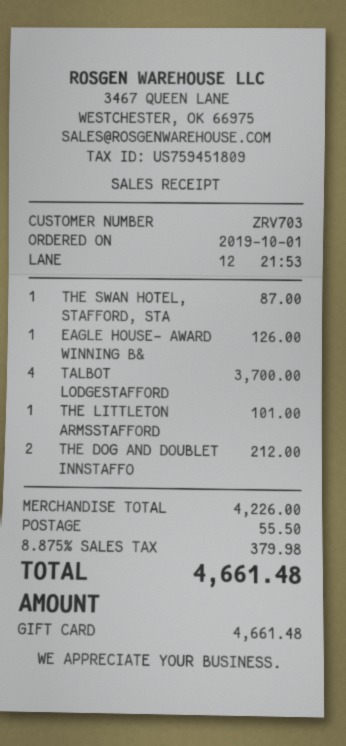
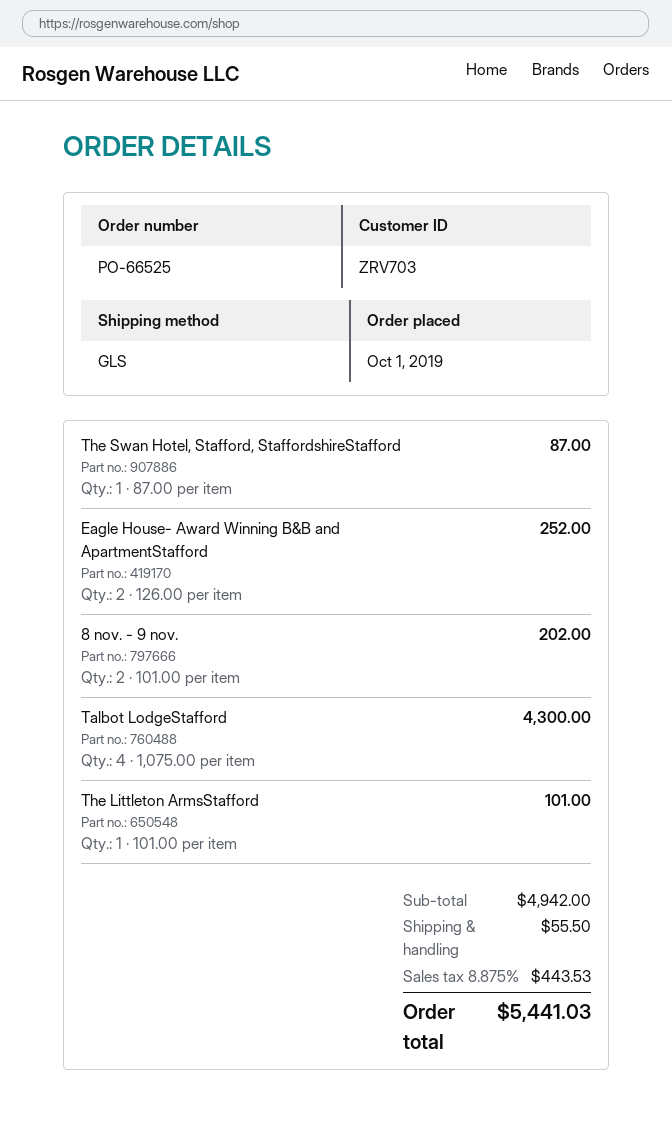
EAGLE HOUSE- AWARD WINNING B&: 1 for 126.00 -> 2 for 252.00
TALBOT LODGESTAFFORD: 4 for 3700.00 -> 4 for 4300.00
THE DOG AND DOUBLET INNSTAFFO: 2 for 212.00 -> none
8 nov. - 9 nov.: none -> 2 for 202.00
subtotal: 4226.00 -> 4942.00
tax: 8.875% = 379.98 -> 8.875% = 443.53
total: 4661.48 -> 5441.03

